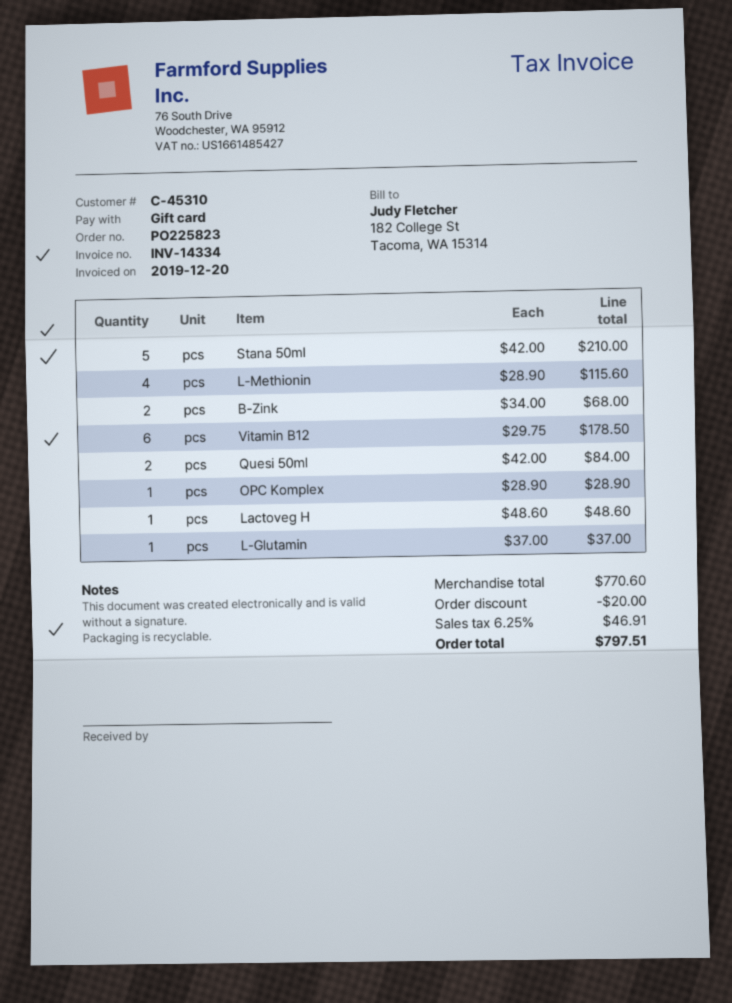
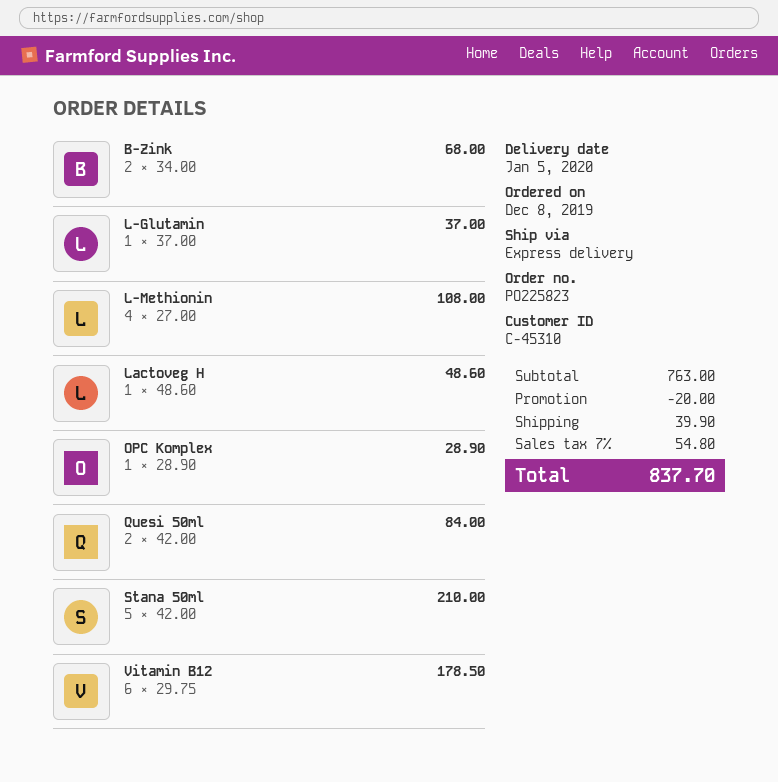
L-Methionin: 4 x 28.90 = 115.60 -> 4 x 27.00 = 108.00
subtotal: 770.60 -> 763.00
shipping: none -> 39.90
tax: 6.25% = 46.91 -> 7% = 54.80
total: 797.51 -> 837.70

